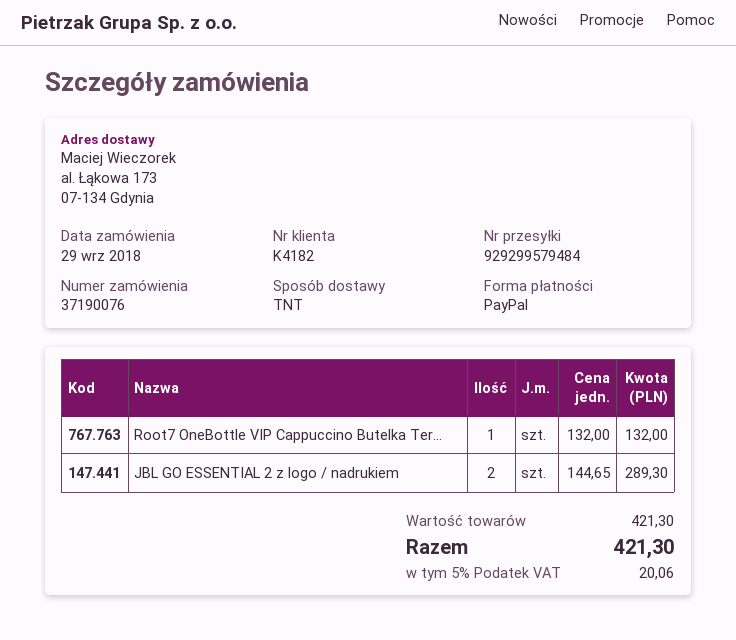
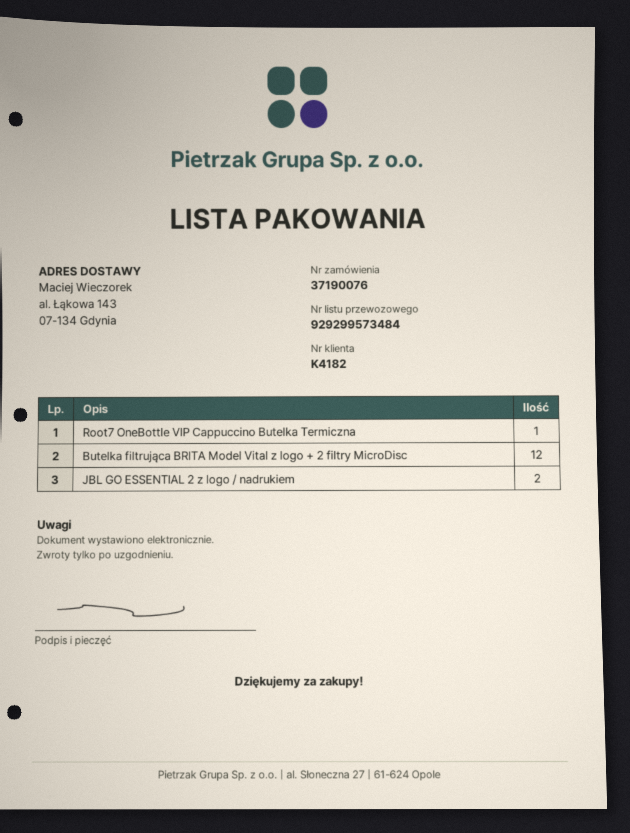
tracking number: 929299579484 -> 929299573484
ship to: al. Łąkowa 173, 07-134 Gdynia -> al. Łąkowa 143, 07-134 Gdynia
Butelka filtrująca BRITA Model Vital z logo + 2 filtry MicroDisc: none -> 12

